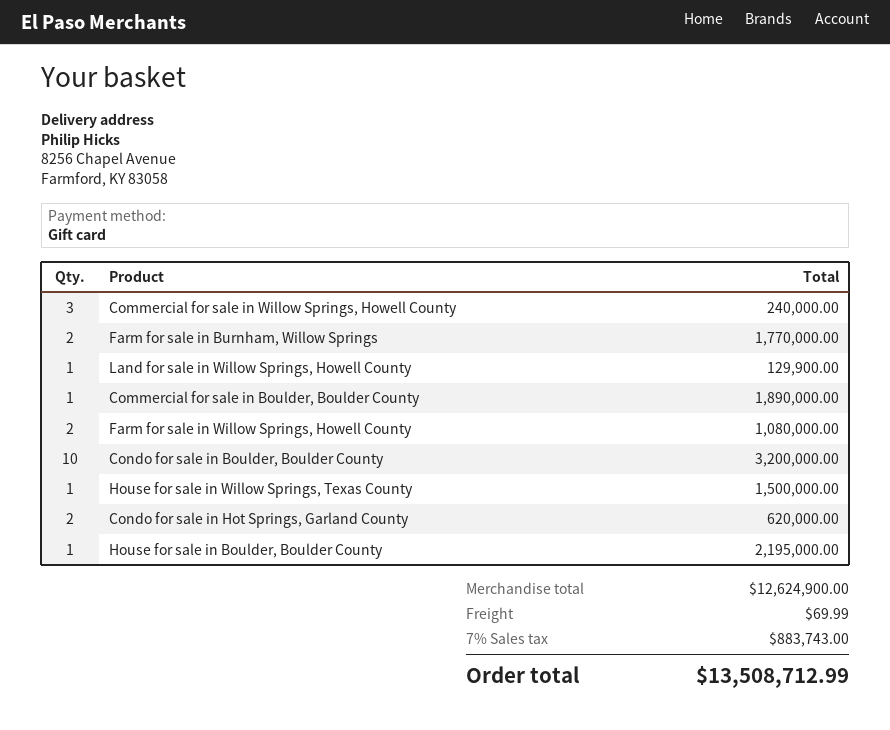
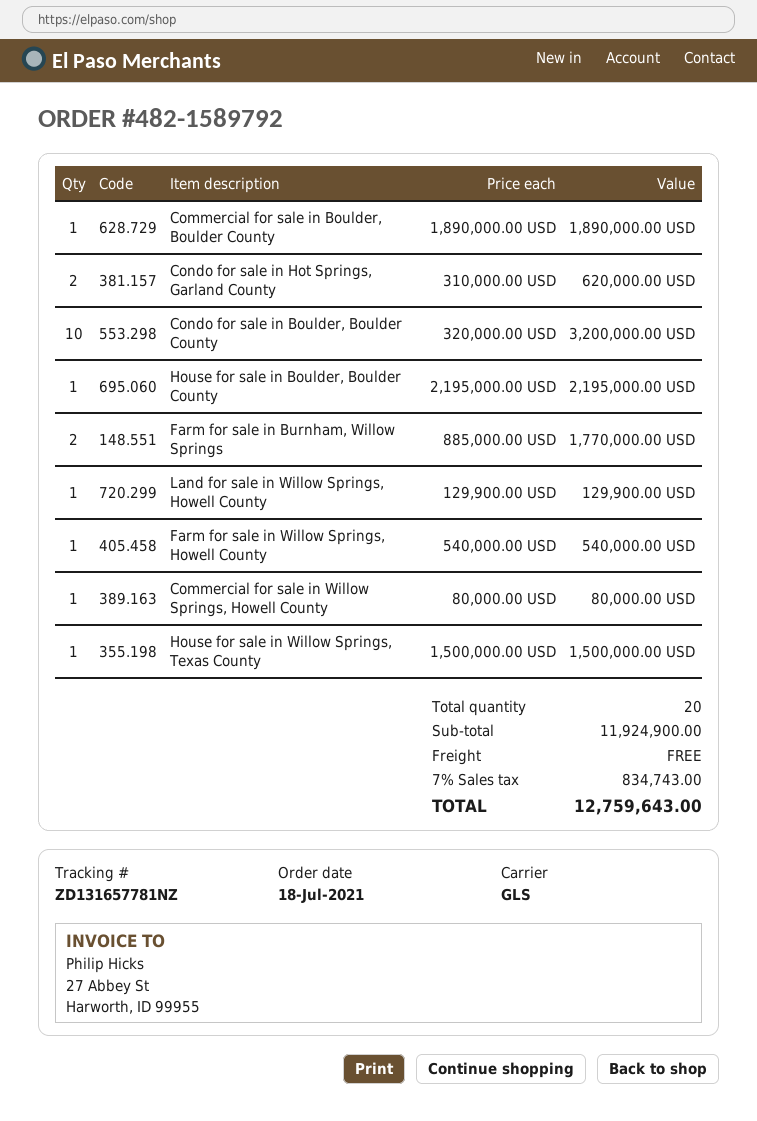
Commercial for sale in Willow Springs, Howell County: 3 for 240000.00 -> 1 for 80000.00
Farm for sale in Willow Springs, Howell County: 2 for 1080000.00 -> 1 for 540000.00
subtotal: 12624900.00 -> 11924900.00
shipping: 69.99 -> 0.00
tax: 7% = 883743.00 -> 7% = 834743.00
total: 13508712.99 -> 12759643.00

